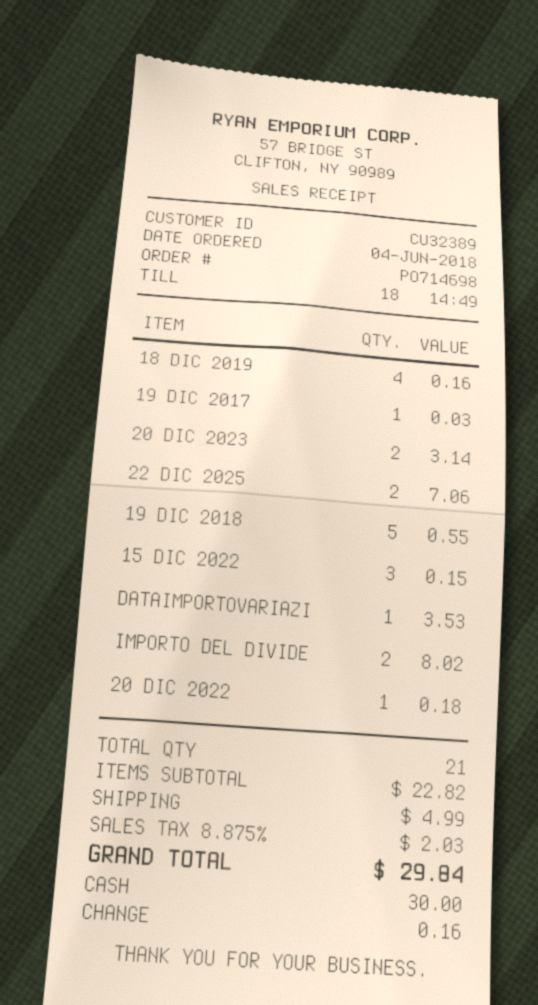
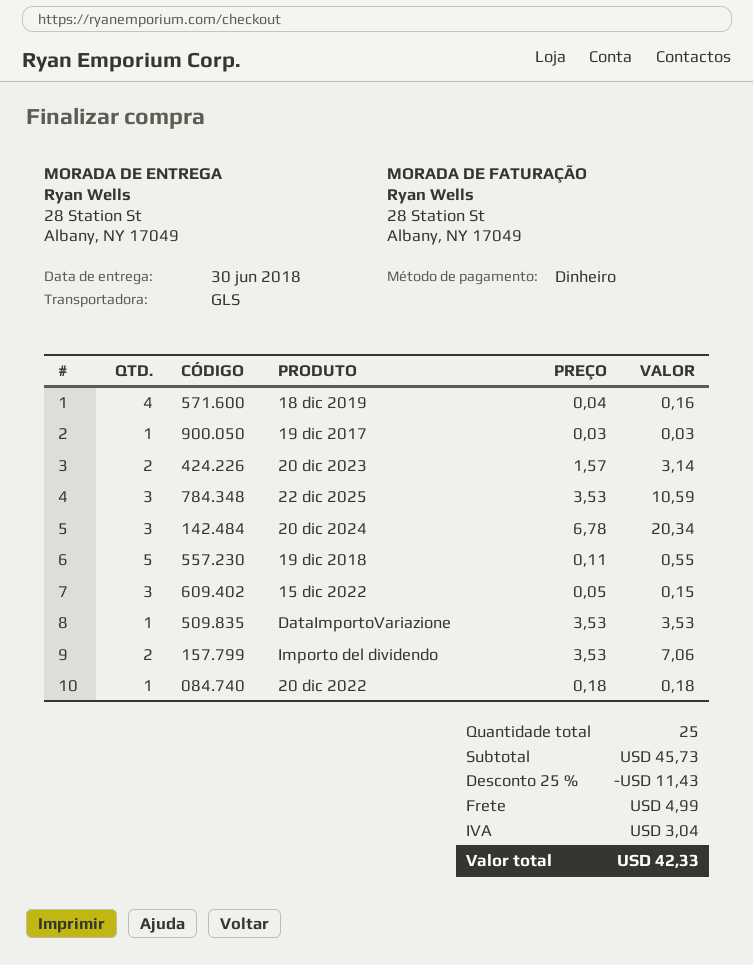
22 DIC 2025: 2 for 7.06 -> 3 for 10.59
IMPORTO DEL DIVIDE: 2 for 8.02 -> 2 for 7.06
20 dic 2024: none -> 3 for 20.34
total quantity: 21 -> 25
subtotal: 22.82 -> 45.73
discount: none -> 25% = 11.43
tax: 2.03 -> 3.04
total: 29.84 -> 42.33

